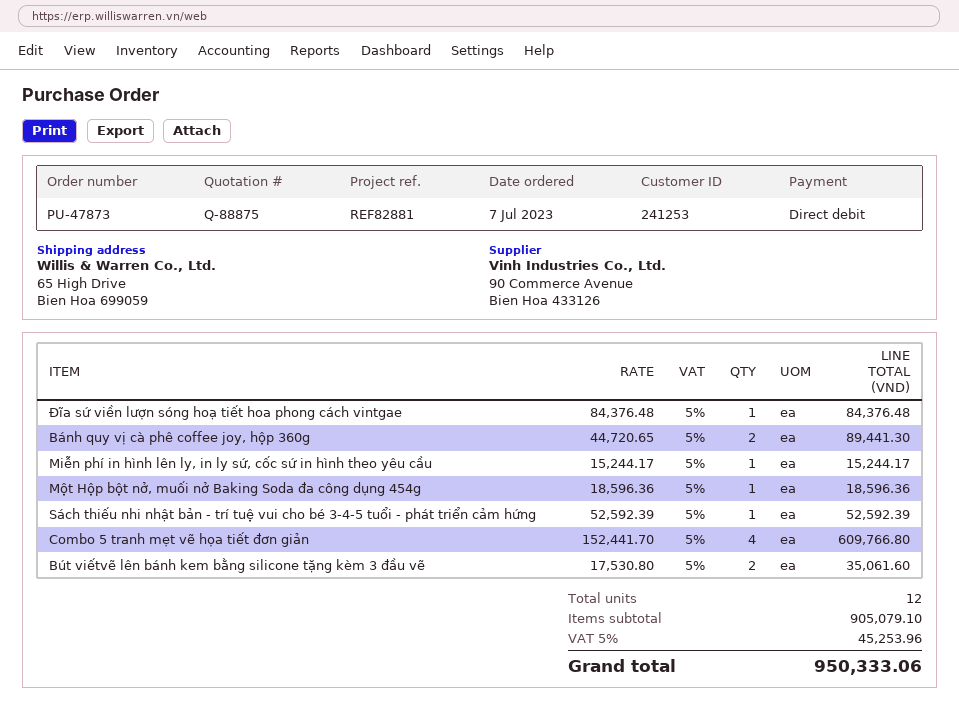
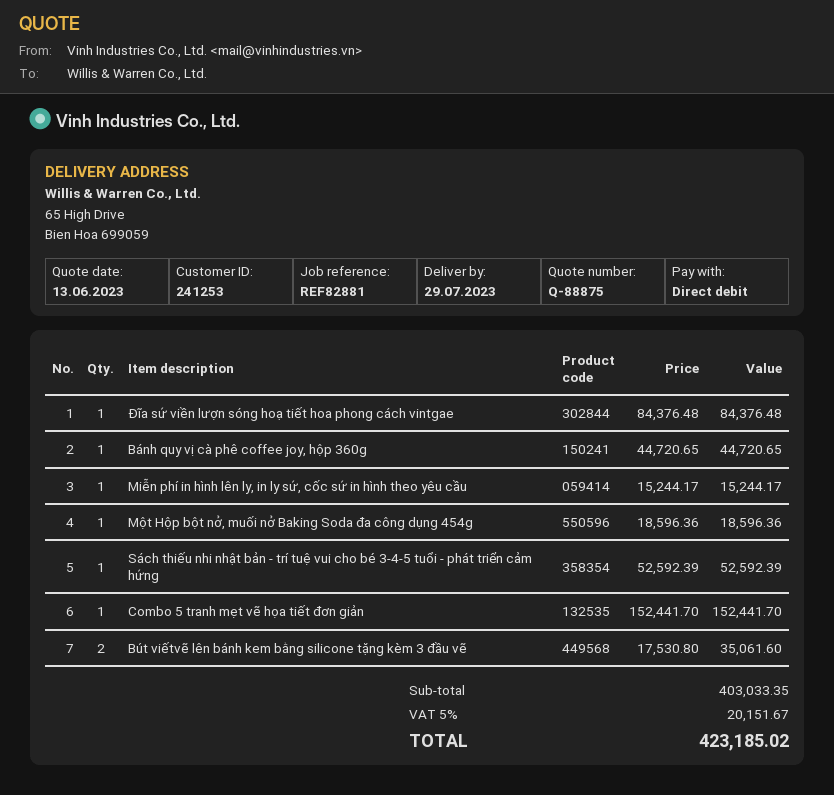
Bánh quy vị cà phê coffee joy, hộp 360g: 2 x 44720.65 = 89441.30 -> 1 x 44720.65 = 44720.65
Combo 5 tranh mẹt vẽ họa tiết đơn giản: 4 x 152441.70 = 609766.80 -> 1 x 152441.70 = 152441.70
subtotal: 905079.10 -> 403033.35
tax: 5% = 45253.96 -> 5% = 20151.67
total: 950333.06 -> 423185.02

